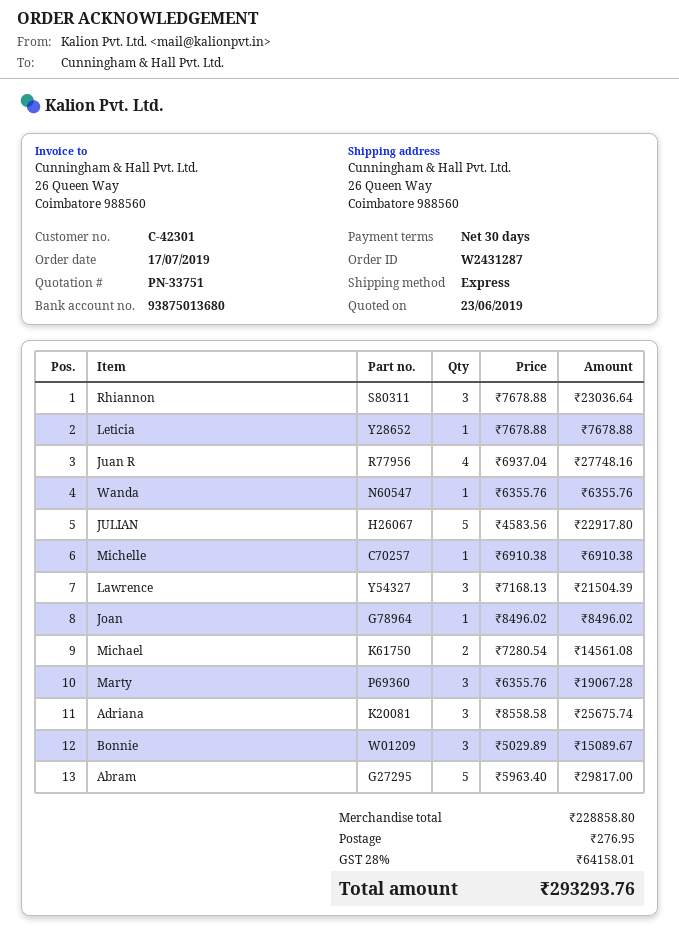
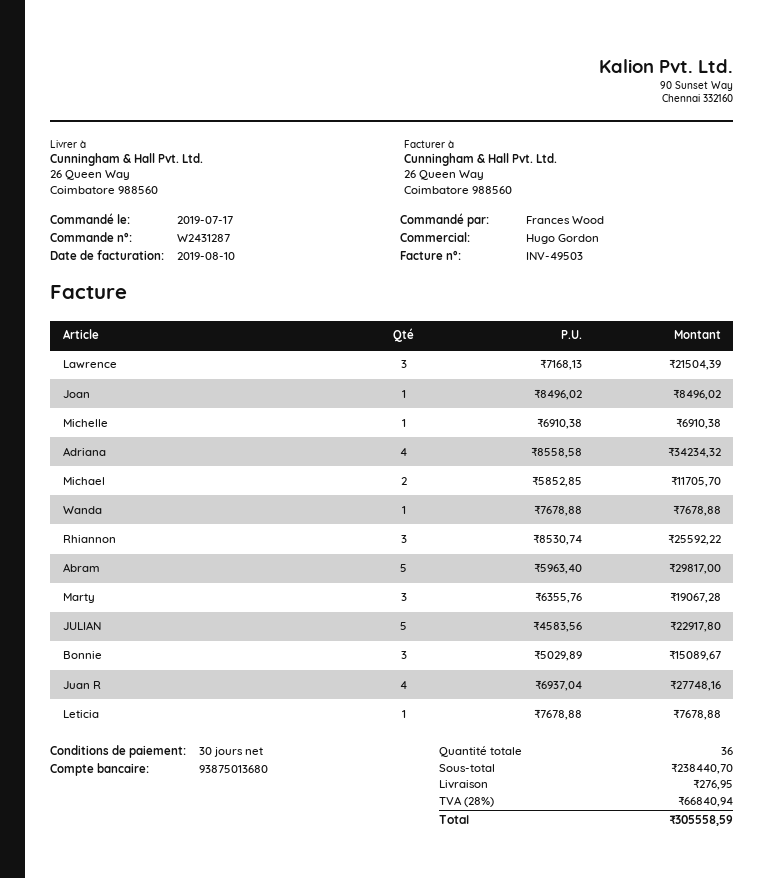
Rhiannon: 3 x 7678.88 = 23036.64 -> 3 x 8530.74 = 25592.22
Wanda: 1 x 6355.76 = 6355.76 -> 1 x 7678.88 = 7678.88
Michael: 2 x 7280.54 = 14561.08 -> 2 x 5852.85 = 11705.70
Adriana: 3 x 8558.58 = 25675.74 -> 4 x 8558.58 = 34234.32
subtotal: 228858.80 -> 238440.70
tax: 28% = 64158.01 -> 28% = 66840.94
total: 293293.76 -> 305558.59

